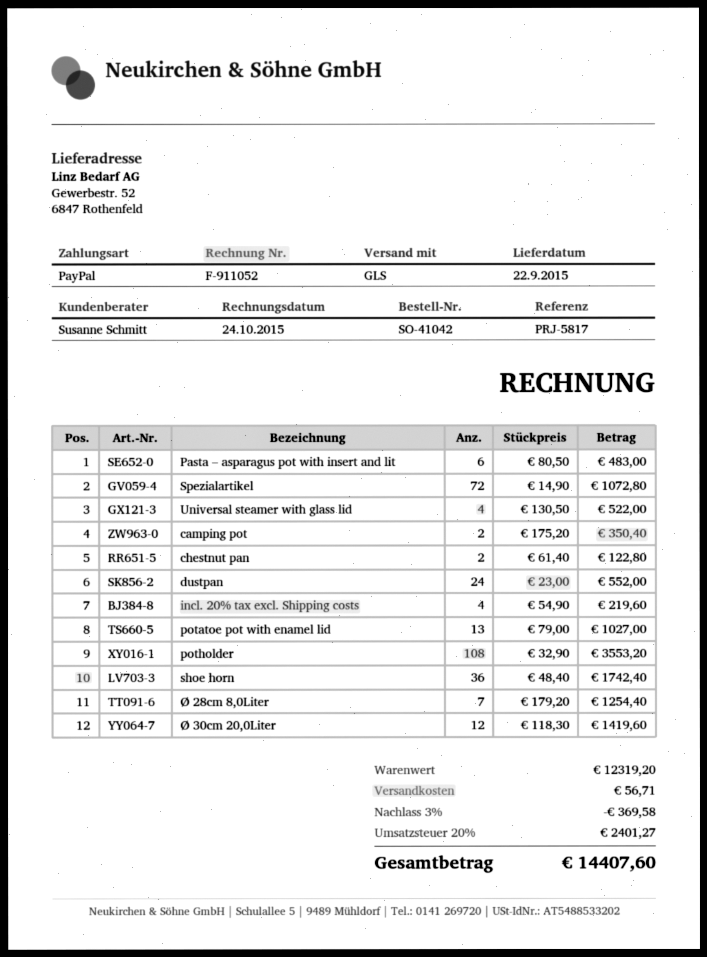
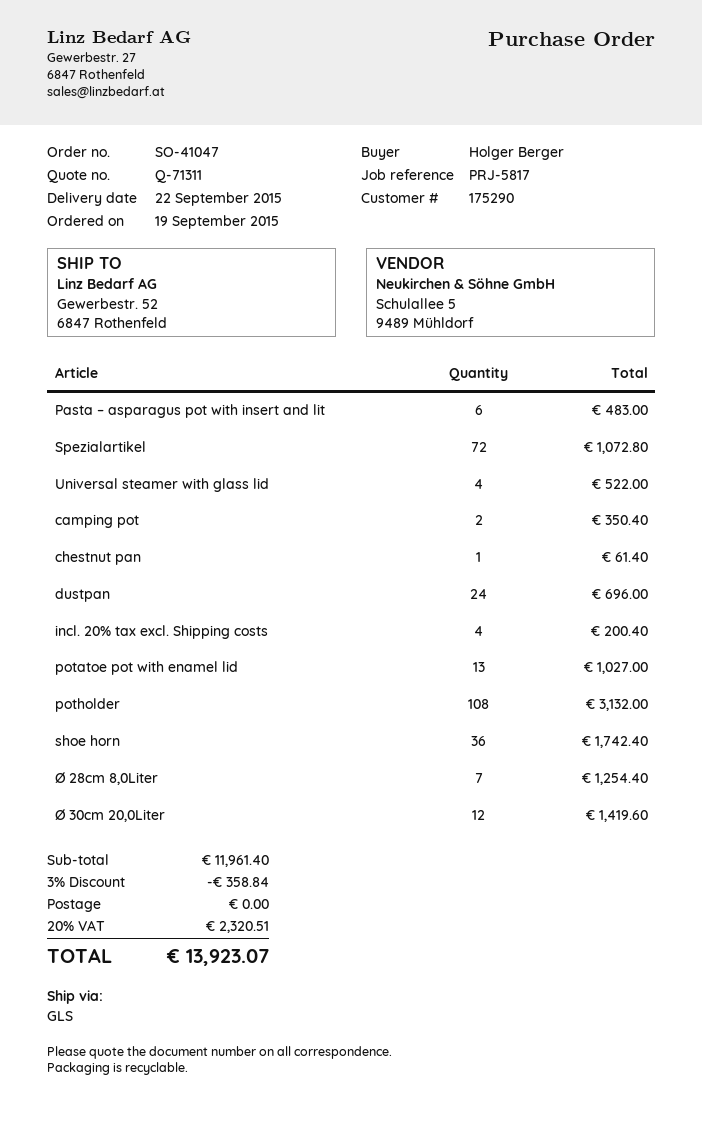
order number: SO-41042 -> SO-41047
chestnut pan: 2 for 122.80 -> 1 for 61.40
dustpan: 24 for 552.00 -> 24 for 696.00
incl. 20% tax excl. Shipping costs: 4 for 219.60 -> 4 for 200.40
potholder: 108 for 3553.20 -> 108 for 3132.00
subtotal: 12319.20 -> 11961.40
discount: 3% = 369.58 -> 3% = 358.84
shipping: 56.71 -> 0.00
tax: 20% = 2401.27 -> 20% = 2320.51
total: 14407.60 -> 13923.07

